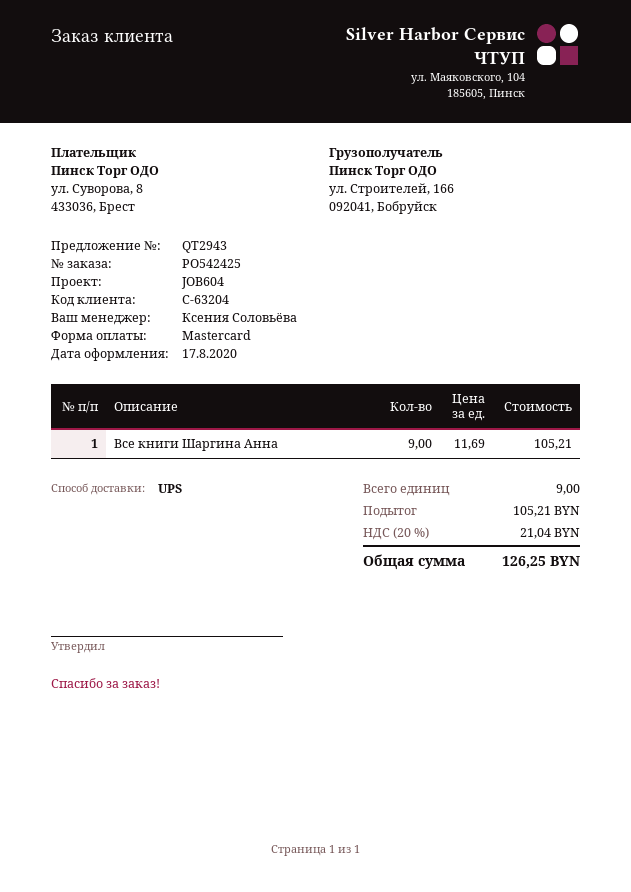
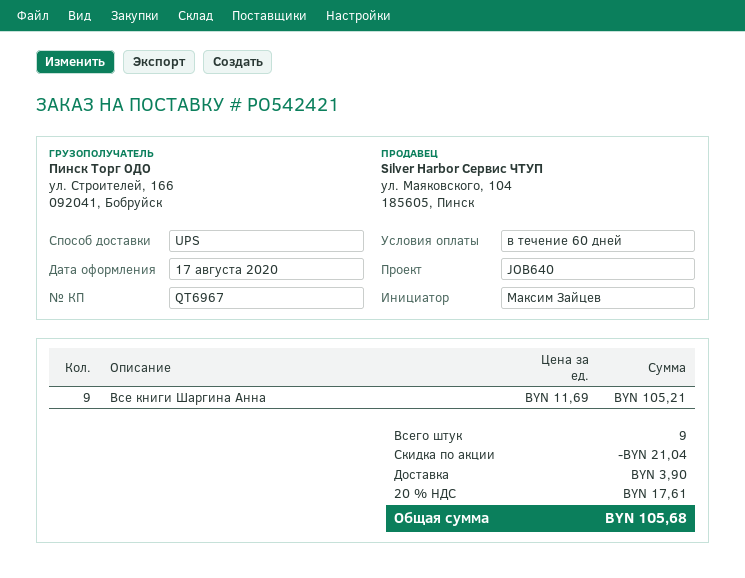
quote number: QT2943 -> QT6967
order number: PO542425 -> PO542421
reference: JOB604 -> JOB640
discount: none -> 21.04
shipping: none -> 3.90
tax: 20% = 21.04 -> 20% = 17.61
total: 126.25 -> 105.68

